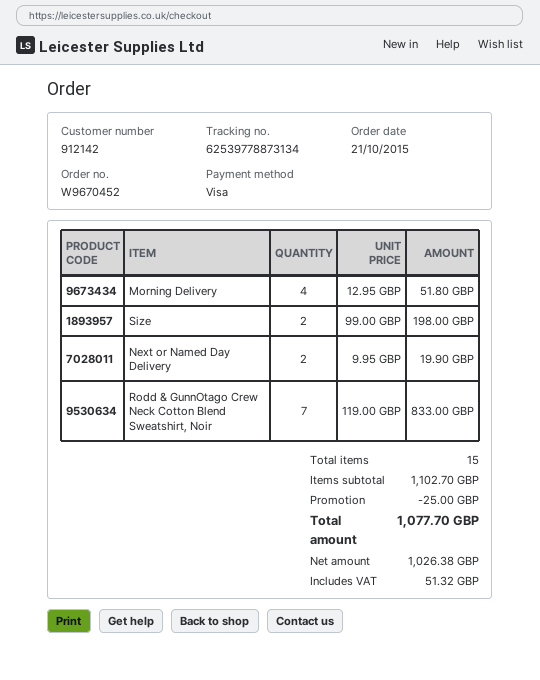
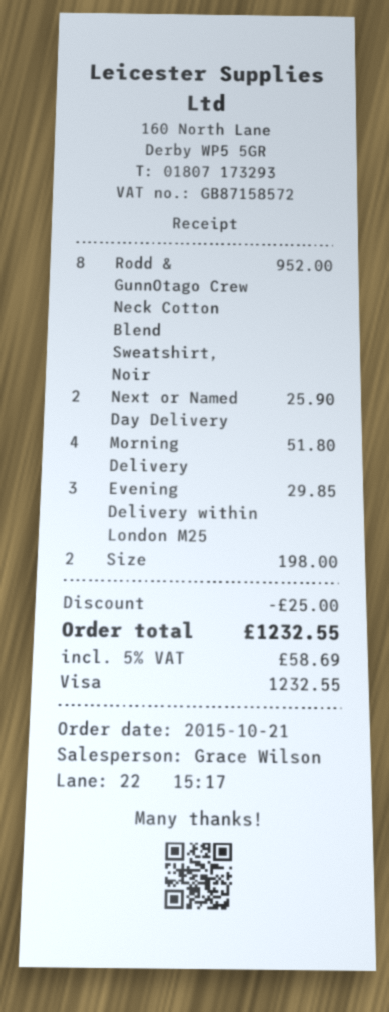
Next or Named Day Delivery: 2 for 19.90 -> 2 for 25.90
Rodd & GunnOtago Crew Neck Cotton Blend Sweatshirt, Noir: 7 for 833.00 -> 8 for 952.00
Evening Delivery within London M25: none -> 3 for 29.85
tax: 51.32 -> 58.69
total: 1077.70 -> 1232.55

